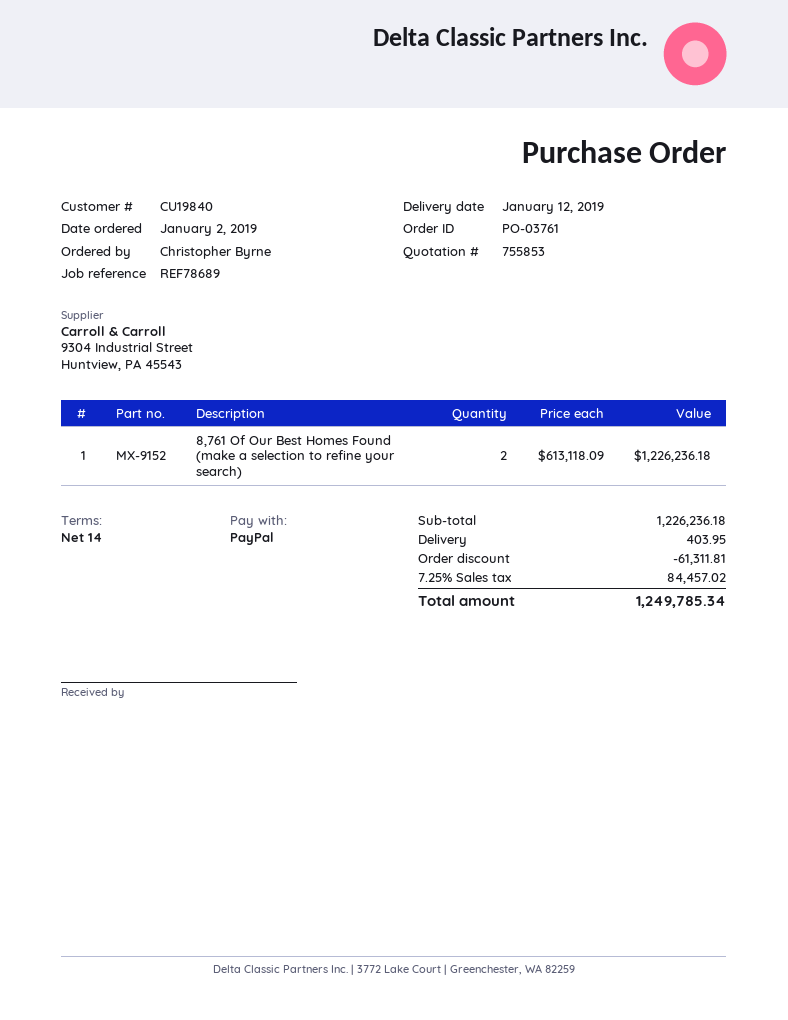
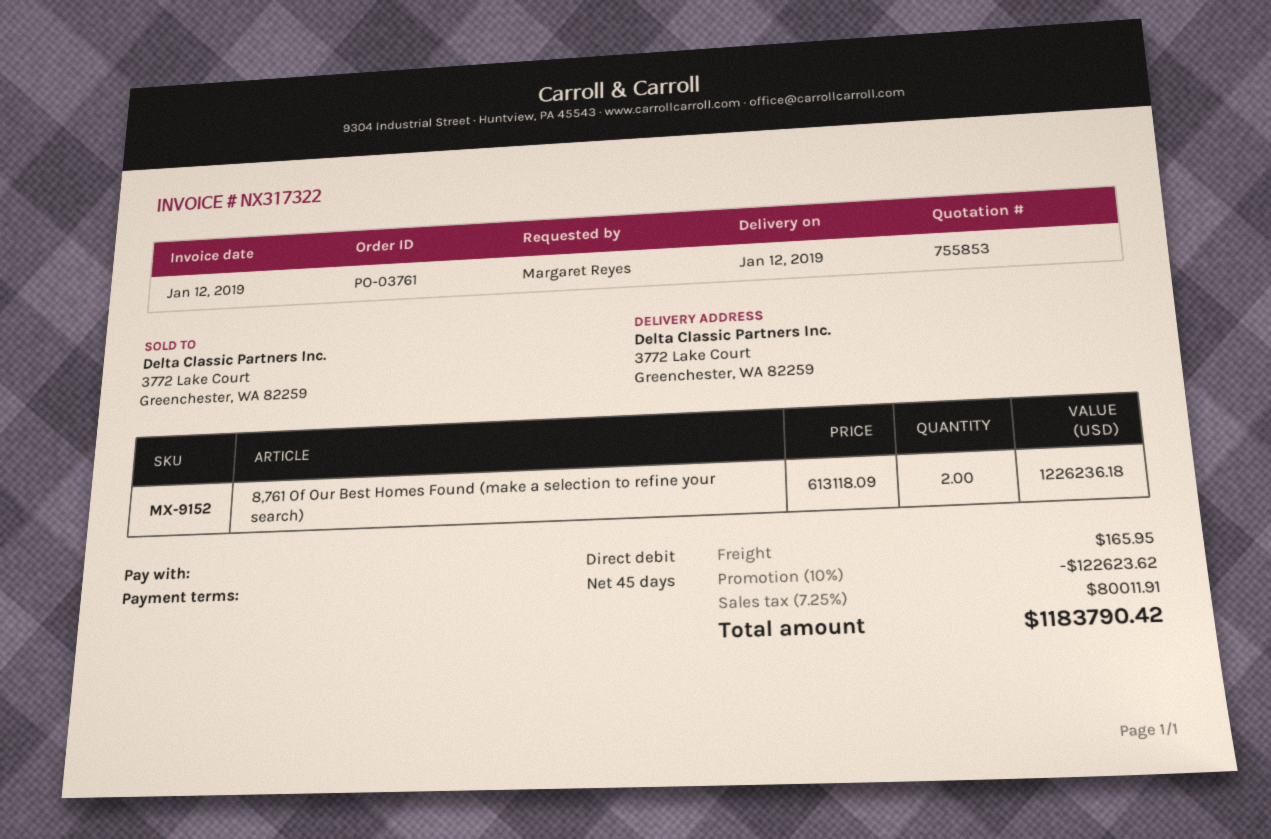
payment terms: 14 days -> 45 days
ordered by: Christopher Byrne -> Margaret Reyes
payment method: PayPal -> direct debit
discount: 61311.81 -> 122623.62
shipping: 403.95 -> 165.95
tax: 7.25% = 84457.02 -> 7.25% = 80011.91
total: 1249785.34 -> 1183790.42

